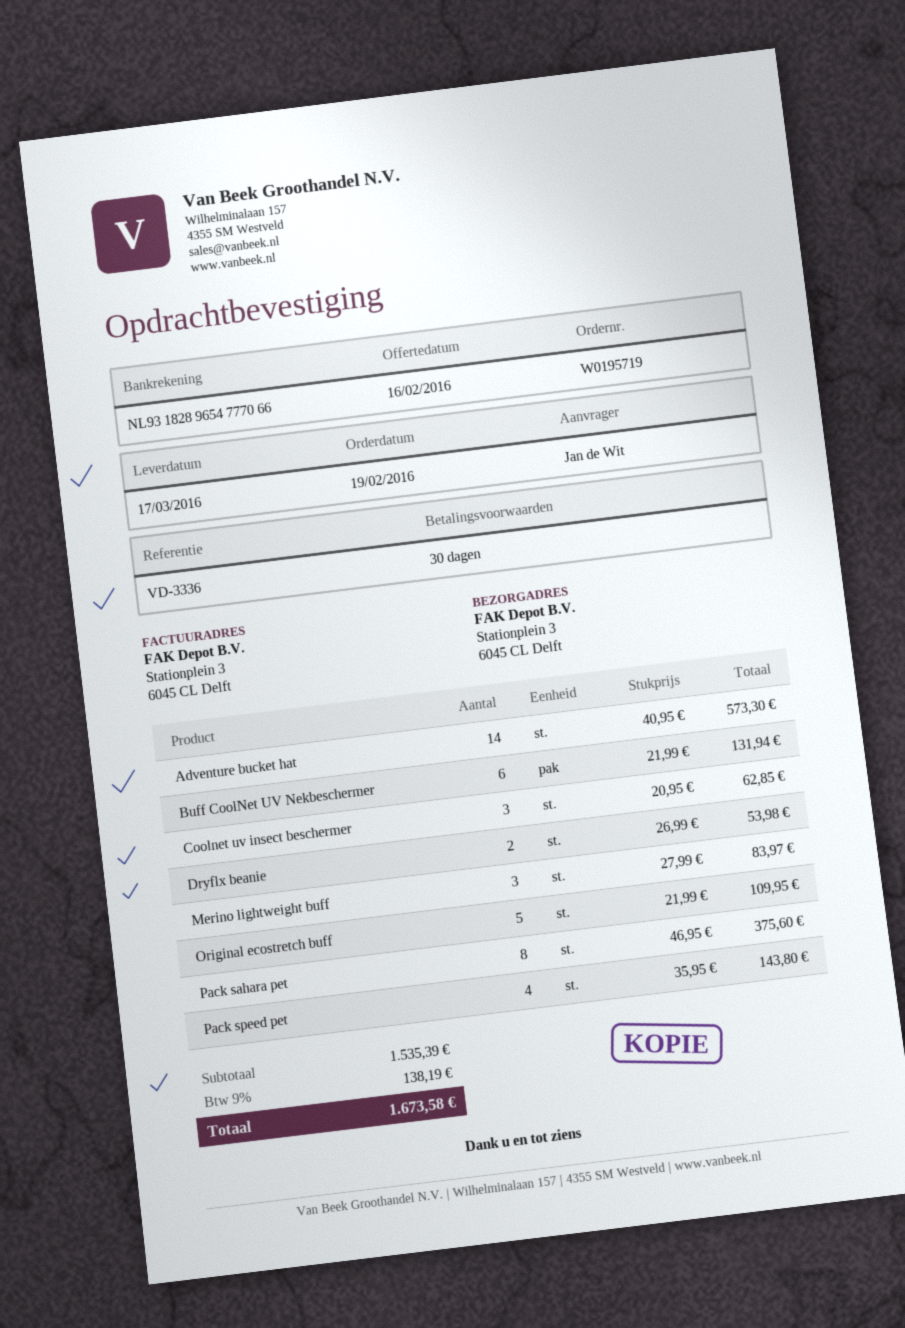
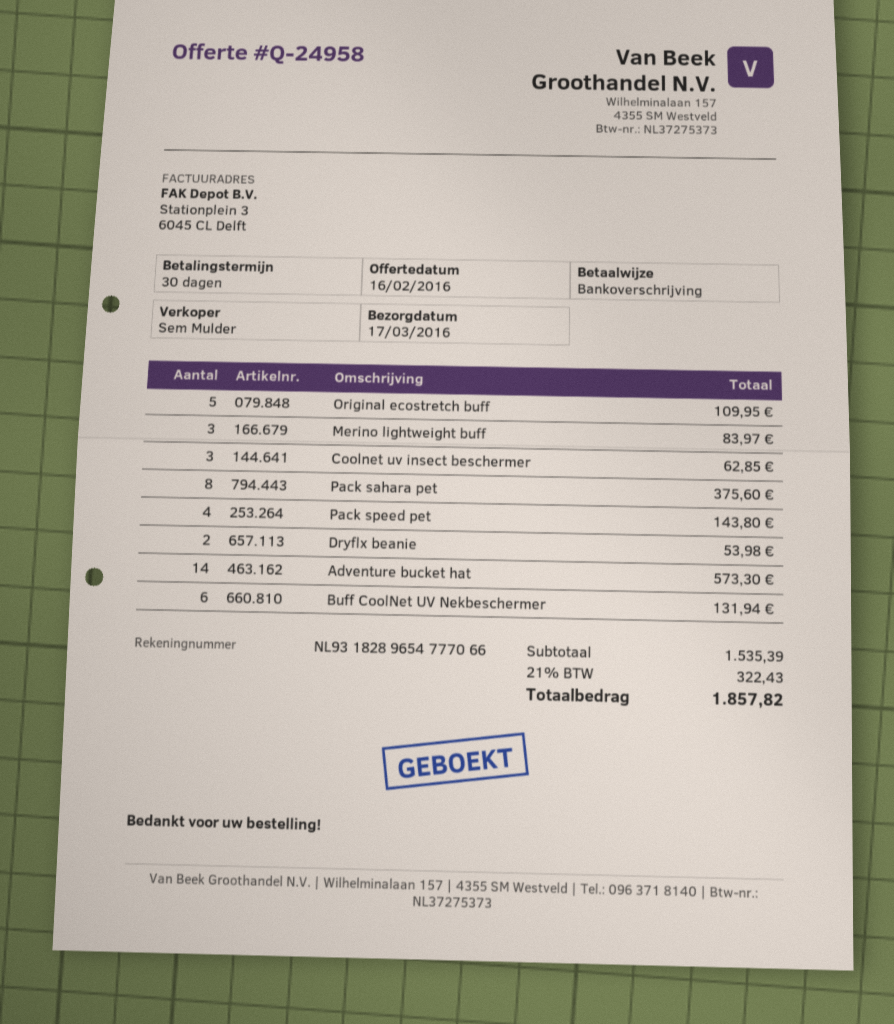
tax: 9% = 138.19 -> 21% = 322.43
total: 1673.58 -> 1857.82

